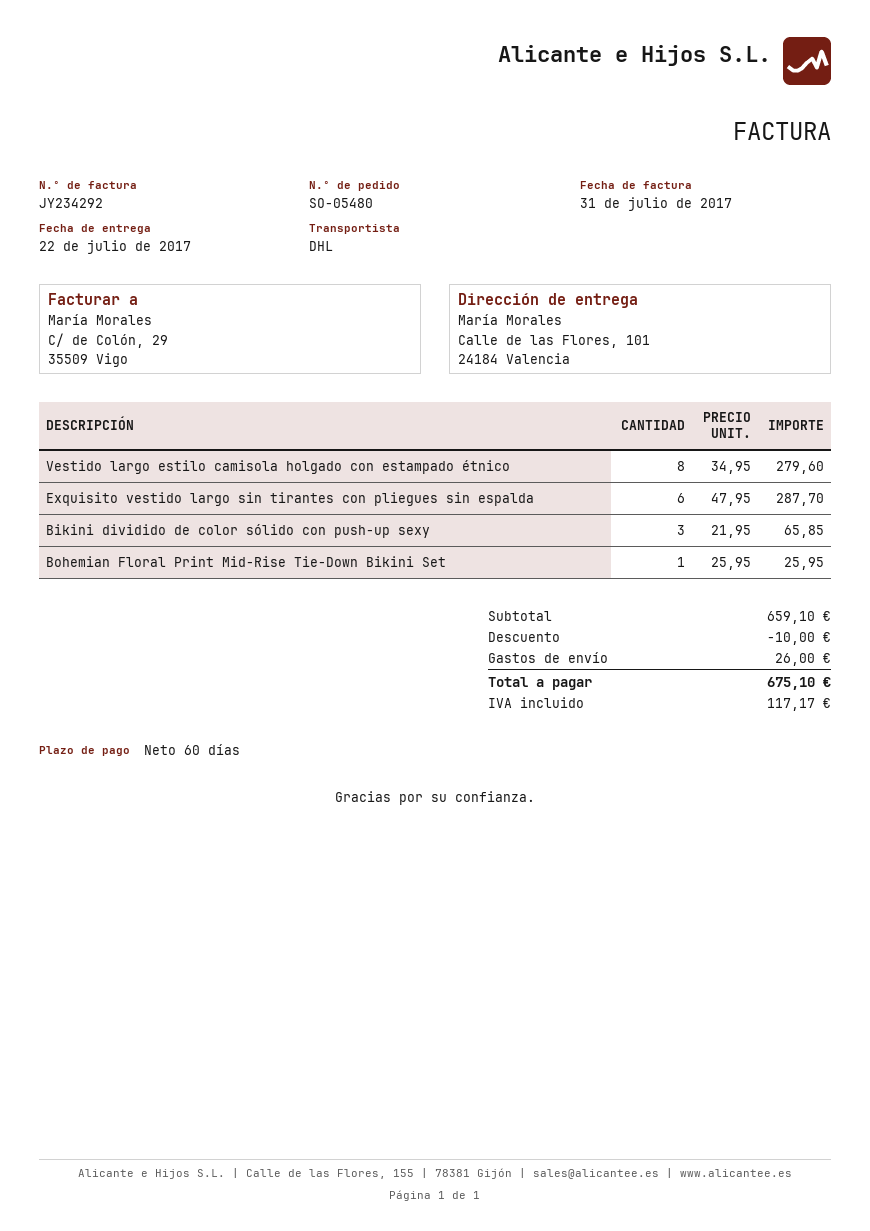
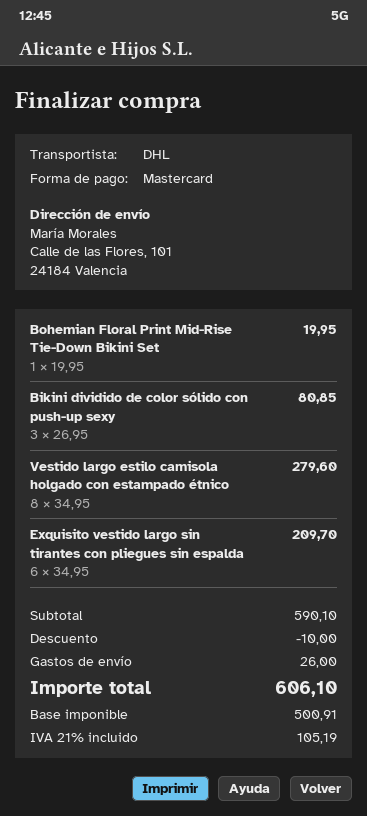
Exquisito vestido largo sin tirantes con pliegues sin espalda: 6 x 47.95 = 287.70 -> 6 x 34.95 = 209.70
Bikini dividido de color sólido con push-up sexy: 3 x 21.95 = 65.85 -> 3 x 26.95 = 80.85
Bohemian Floral Print Mid-Rise Tie-Down Bikini Set: 1 x 25.95 = 25.95 -> 1 x 19.95 = 19.95
subtotal: 659.10 -> 590.10
tax: 117.17 -> 105.19
total: 675.10 -> 606.10

